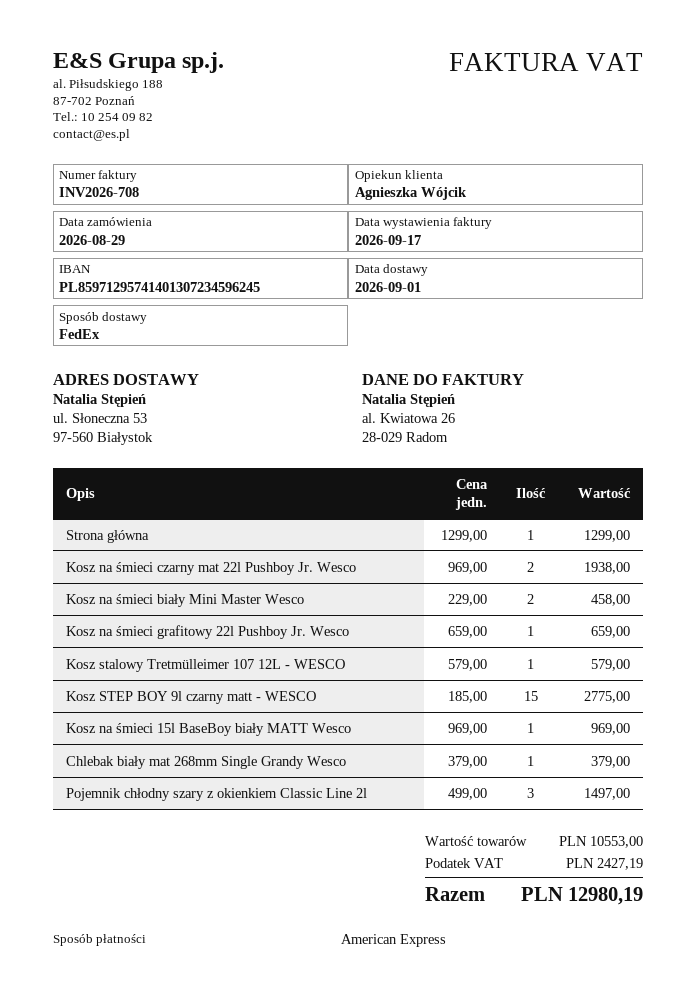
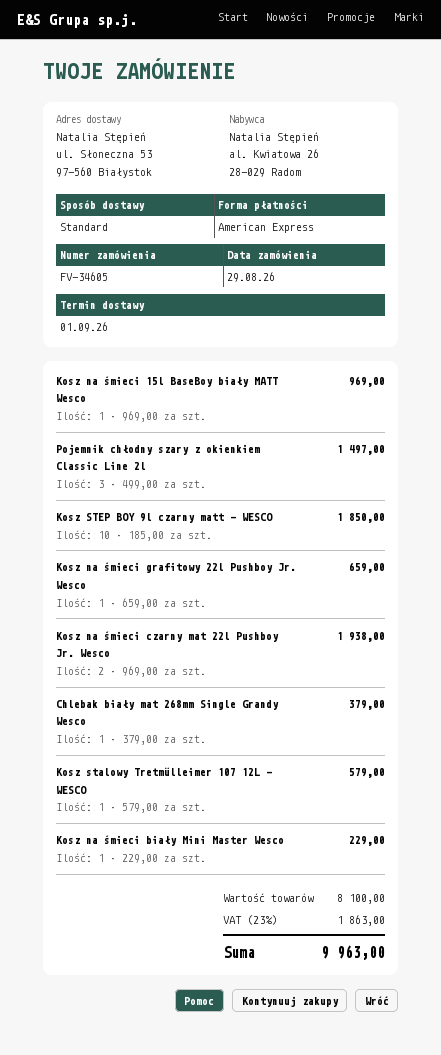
shipping method: FedEx -> standard
Strona główna: 1 x 1299.00 = 1299.00 -> none
Kosz na śmieci biały Mini Master Wesco: 2 x 229.00 = 458.00 -> 1 x 229.00 = 229.00
Kosz STEP BOY 9l czarny matt - WESCO: 15 x 185.00 = 2775.00 -> 10 x 185.00 = 1850.00
subtotal: 10553.00 -> 8100.00
tax: 2427.19 -> 1863.00
total: 12980.19 -> 9963.00

